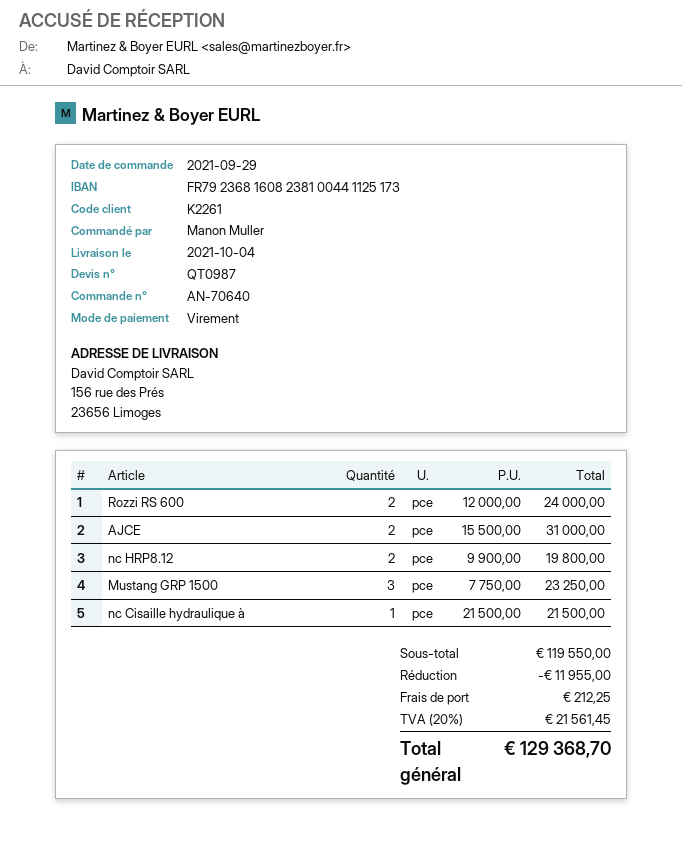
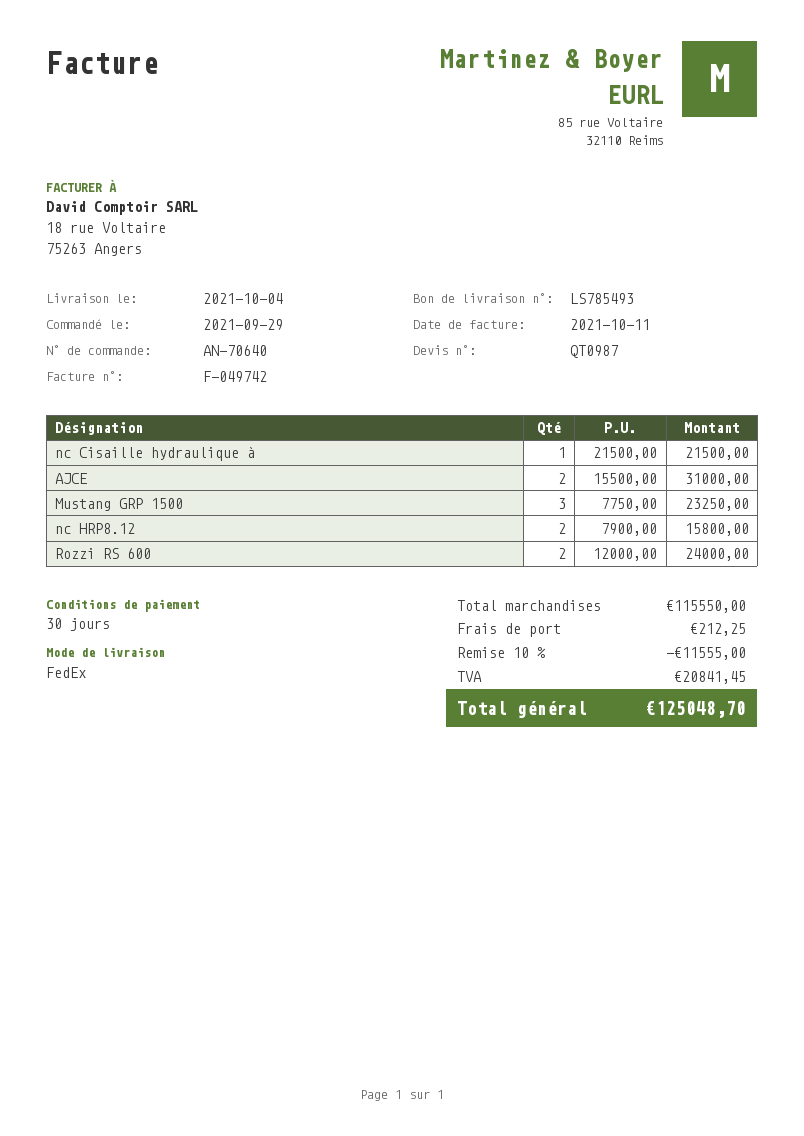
nc HRP8.12: 2 x 9900.00 = 19800.00 -> 2 x 7900.00 = 15800.00
subtotal: 119550.00 -> 115550.00
discount: 11955.00 -> 11555.00
tax: 21561.45 -> 20841.45
total: 129368.70 -> 125048.70

